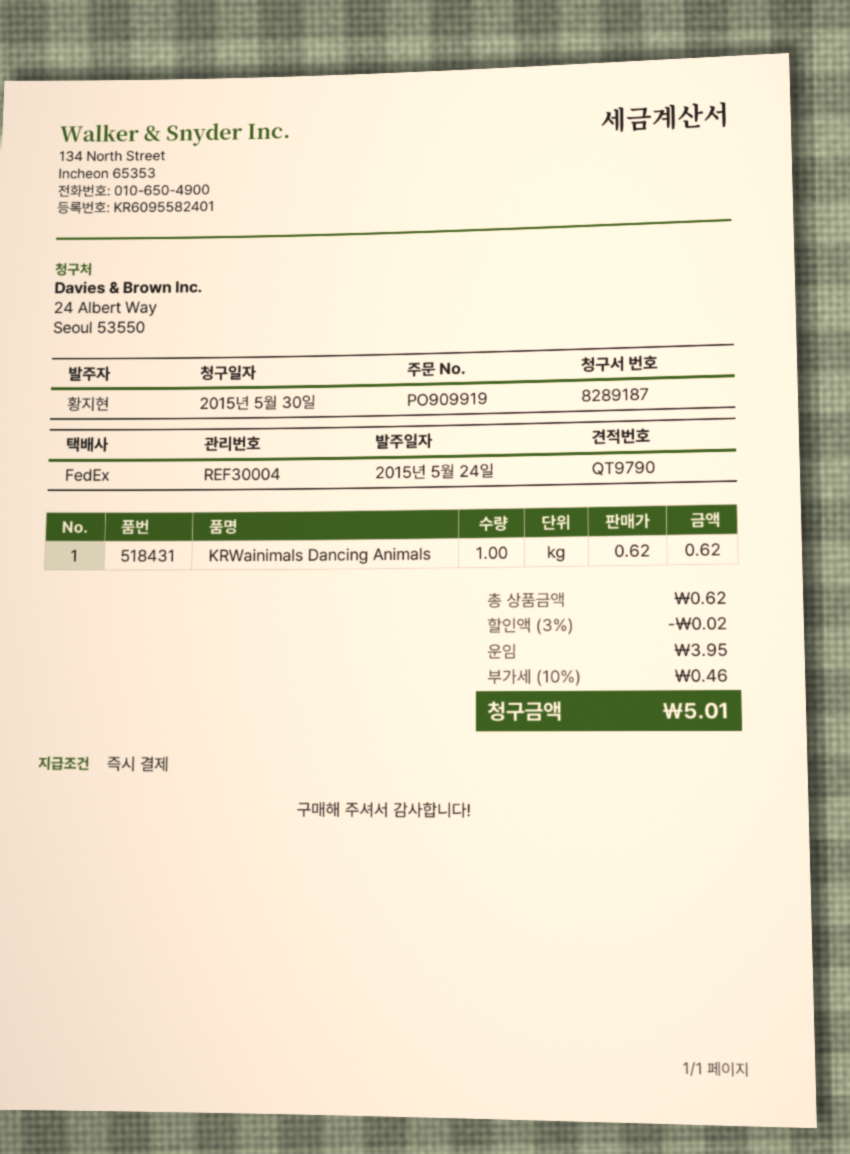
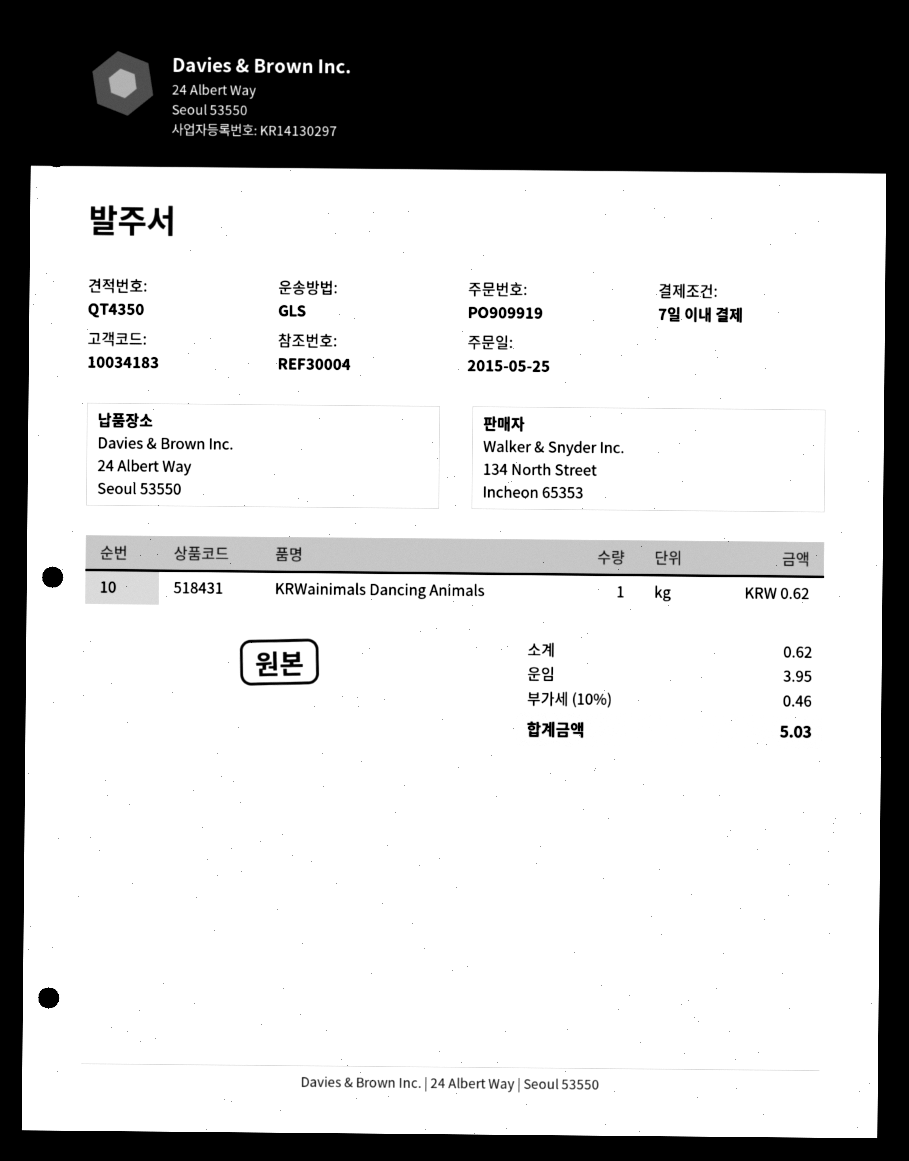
quote number: QT9790 -> QT4350
order date: 2015-05-24 -> 2015-05-25
payment terms: on receipt -> 7 days
shipping method: FedEx -> GLS
discount: 3% = 0.02 -> none
total: 5.01 -> 5.03

